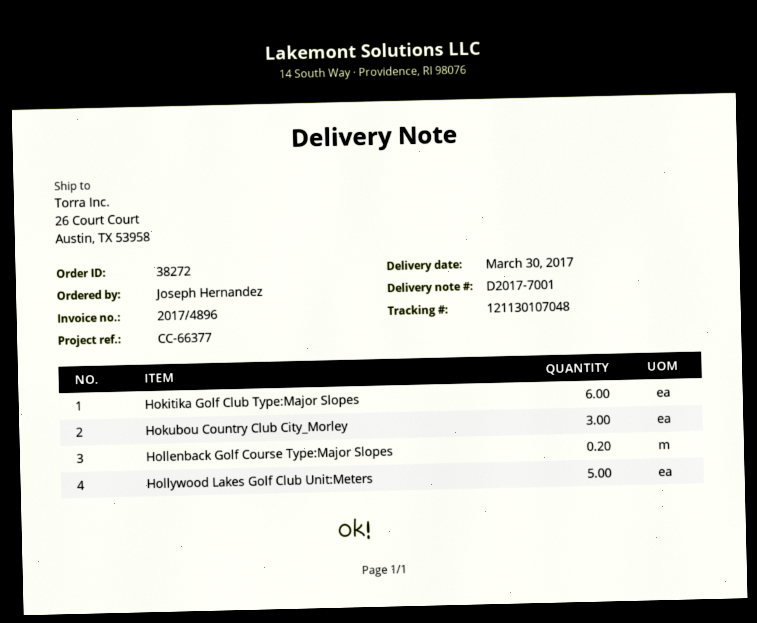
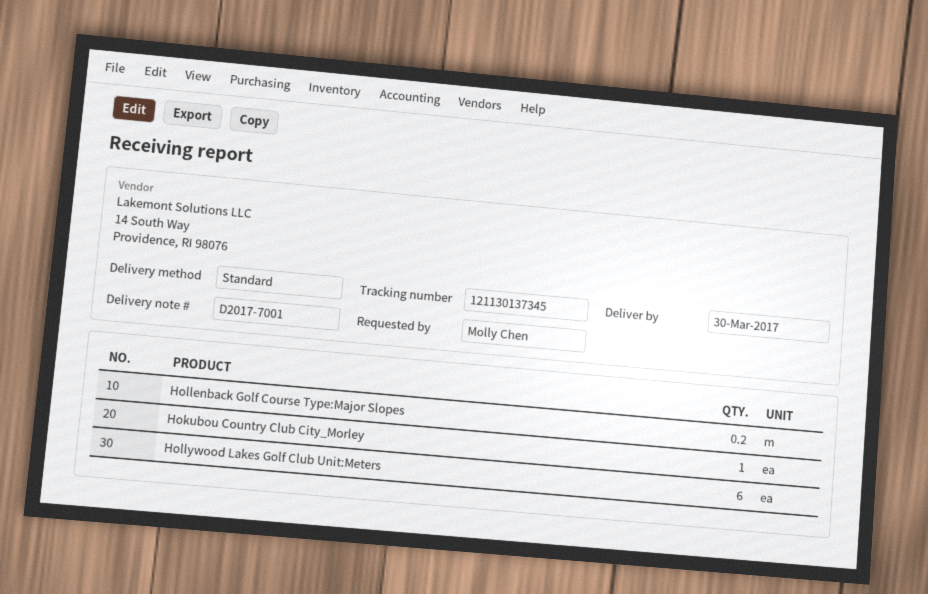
ordered by: Joseph Hernandez -> Molly Chen
tracking number: 121130107048 -> 121130137345
Hokitika Golf Club Type:Major Slopes: 6 -> none
Hokubou Country Club City_Morley: 3 -> 1
Hollywood Lakes Golf Club Unit:Meters: 5 -> 6

